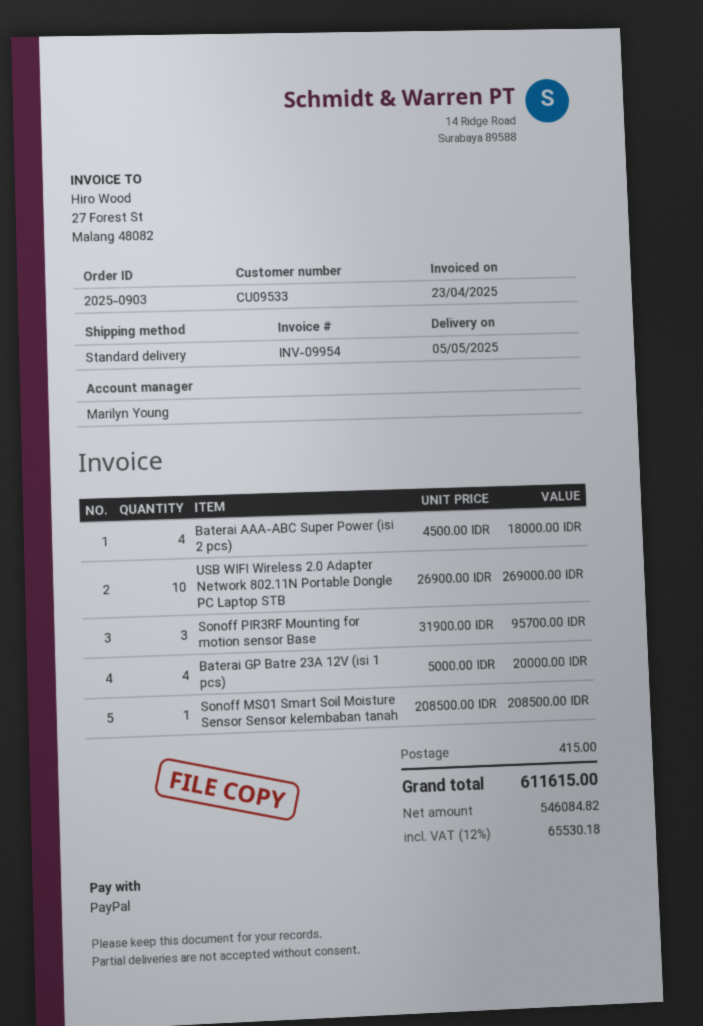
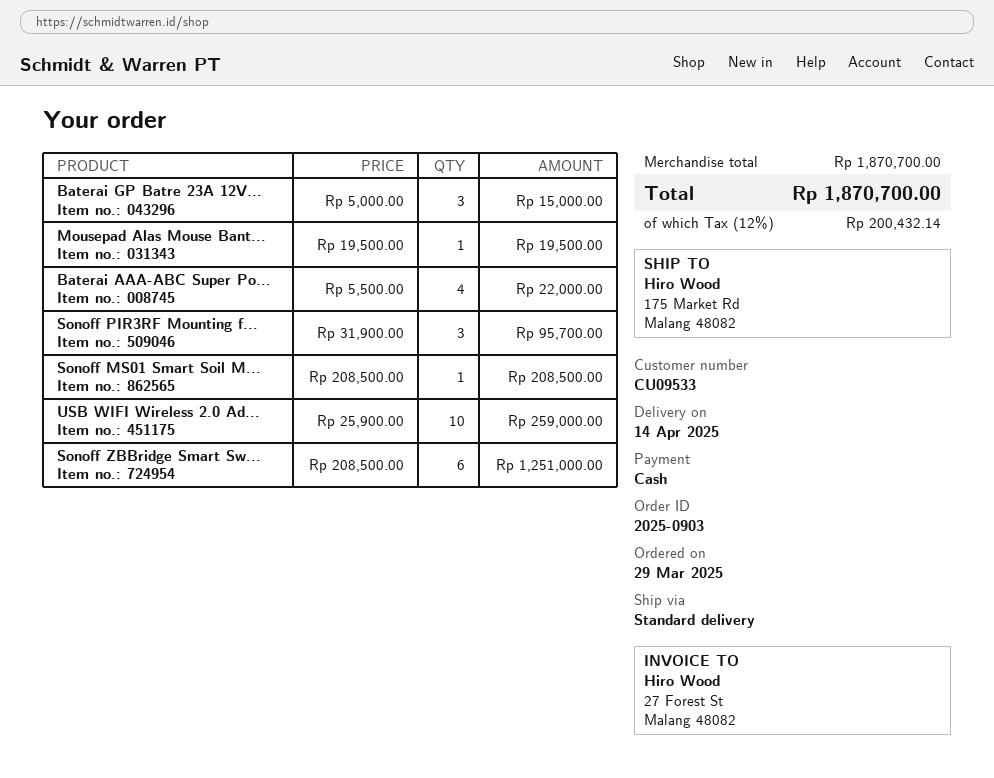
delivery date: 2025-05-05 -> 2025-04-14
payment method: PayPal -> cash
Baterai AAA-ABC Super Power (isi 2 pcs): 4 x 4500.00 = 18000.00 -> 4 x 5500.00 = 22000.00
USB WIFI Wireless 2.0 Adapter Network 802.11N Portable Dongle PC Laptop STB: 10 x 26900.00 = 269000.00 -> 10 x 25900.00 = 259000.00
Baterai GP Batre 23A 12V (isi 1 pcs): 4 x 5000.00 = 20000.00 -> 3 x 5000.00 = 15000.00
Mousepad Alas Mouse Bant...: none -> 1 x 19500.00 = 19500.00
Sonoff ZBBridge Smart Sw...: none -> 6 x 208500.00 = 1251000.00
shipping: 415.00 -> none
tax: 12% = 65530.18 -> 12% = 200432.14
total: 611615.00 -> 1870700.00

